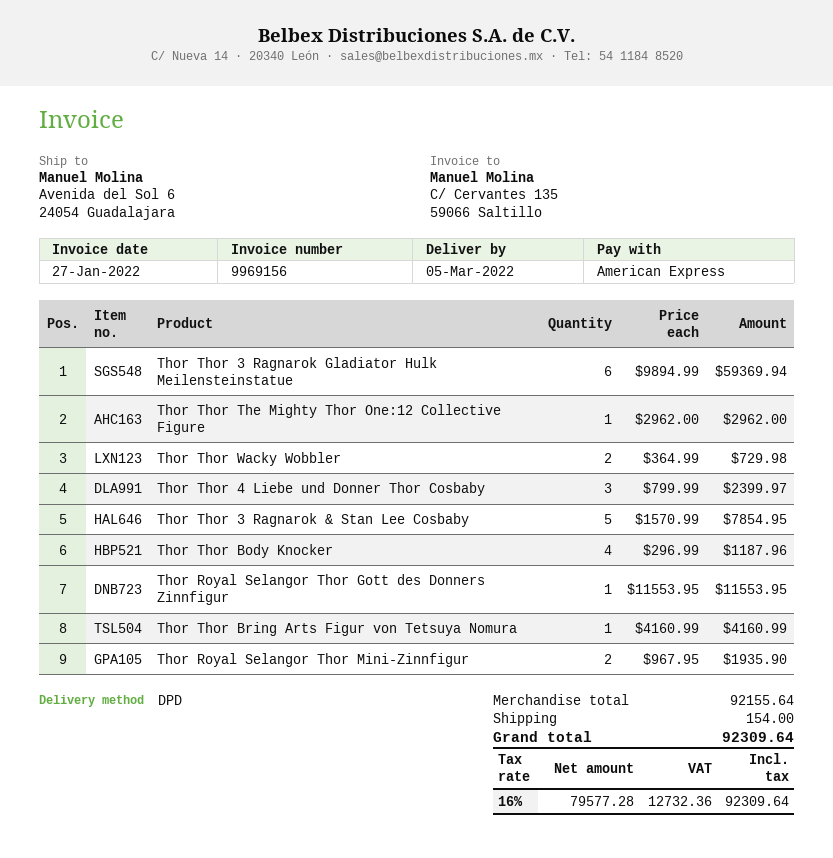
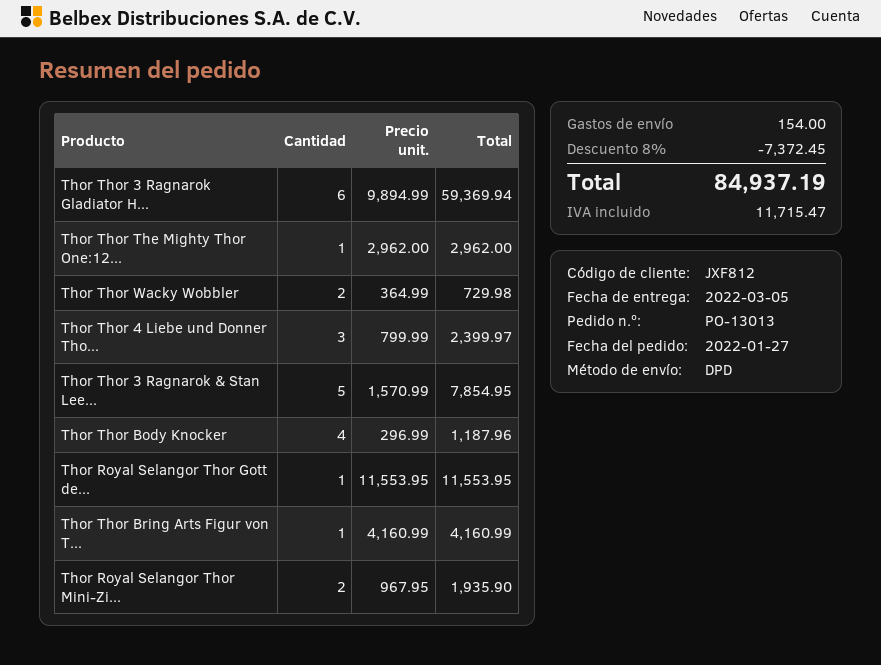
discount: none -> 8% = 7372.45
tax: 12732.36 -> 11715.47
total: 92309.64 -> 84937.19

